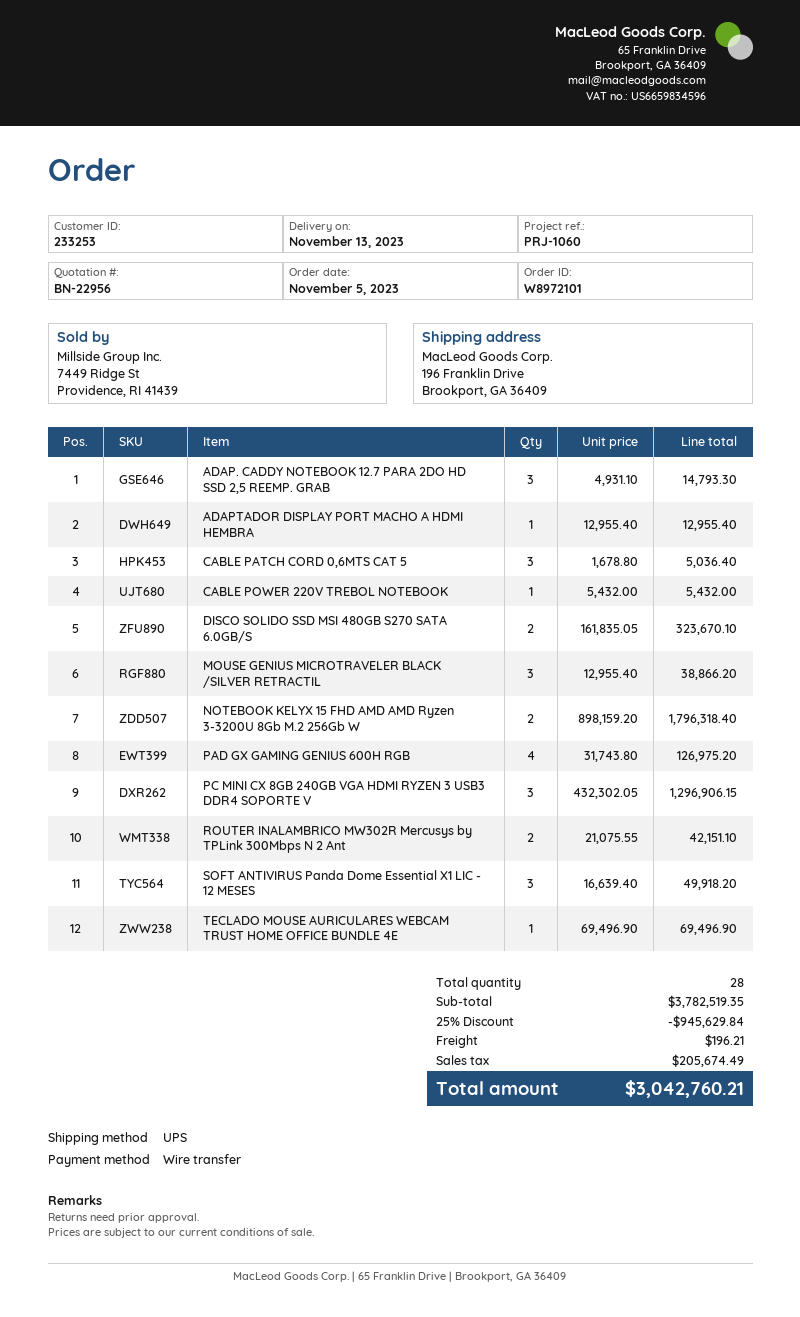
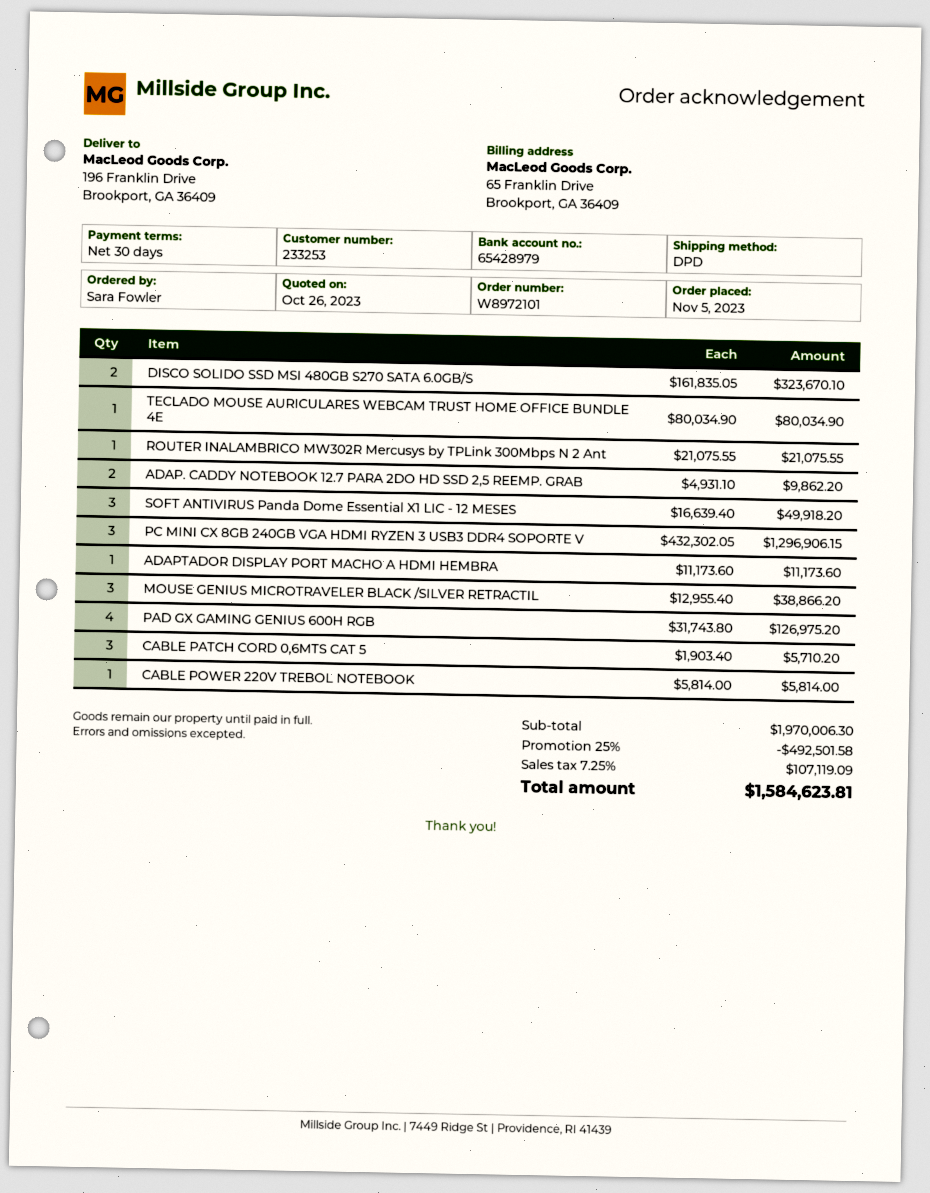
shipping method: UPS -> DPD
ADAP. CADDY NOTEBOOK 12.7 PARA 2DO HD SSD 2,5 REEMP. GRAB: 3 x 4931.10 = 14793.30 -> 2 x 4931.10 = 9862.20
ADAPTADOR DISPLAY PORT MACHO A HDMI HEMBRA: 1 x 12955.40 = 12955.40 -> 1 x 11173.60 = 11173.60
CABLE PATCH CORD 0,6MTS CAT 5: 3 x 1678.80 = 5036.40 -> 3 x 1903.40 = 5710.20
CABLE POWER 220V TREBOL NOTEBOOK: 1 x 5432.00 = 5432.00 -> 1 x 5814.00 = 5814.00
NOTEBOOK KELYX 15 FHD AMD AMD Ryzen 3-3200U 8Gb M.2 256Gb W: 2 x 898159.20 = 1796318.40 -> none
ROUTER INALAMBRICO MW302R Mercusys by TPLink 300Mbps N 2 Ant: 2 x 21075.55 = 42151.10 -> 1 x 21075.55 = 21075.55
TECLADO MOUSE AURICULARES WEBCAM TRUST HOME OFFICE BUNDLE 4E: 1 x 69496.90 = 69496.90 -> 1 x 80034.90 = 80034.90
subtotal: 3782519.35 -> 1970006.30
discount: 25% = 945629.84 -> 25% = 492501.58
shipping: 196.21 -> none
tax: 205674.49 -> 107119.09
total: 3042760.21 -> 1584623.81

